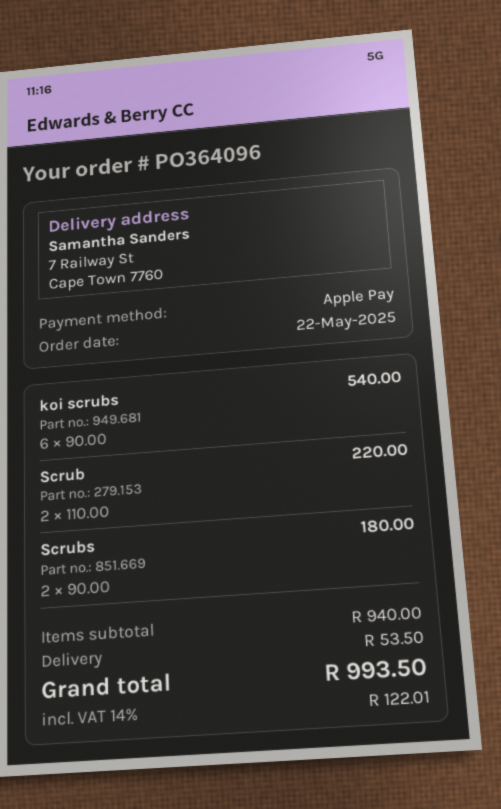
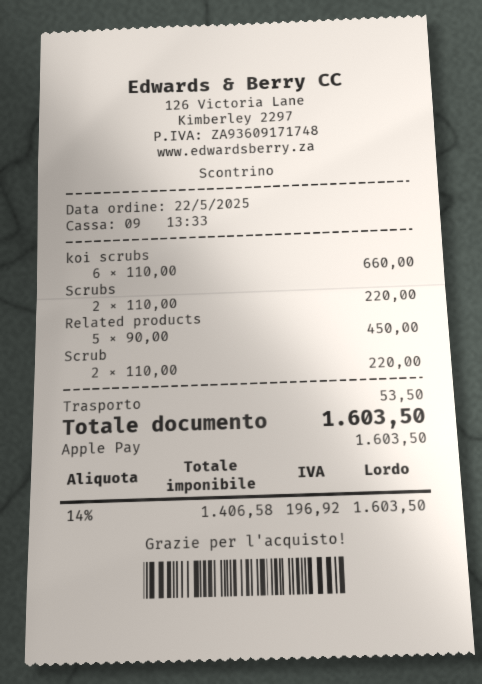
koi scrubs: 6 x 90.00 = 540.00 -> 6 x 110.00 = 660.00
Scrubs: 2 x 90.00 = 180.00 -> 2 x 110.00 = 220.00
Related products: none -> 5 x 90.00 = 450.00
tax: 14% = 122.01 -> 14% = 196.92
total: 993.50 -> 1603.50

